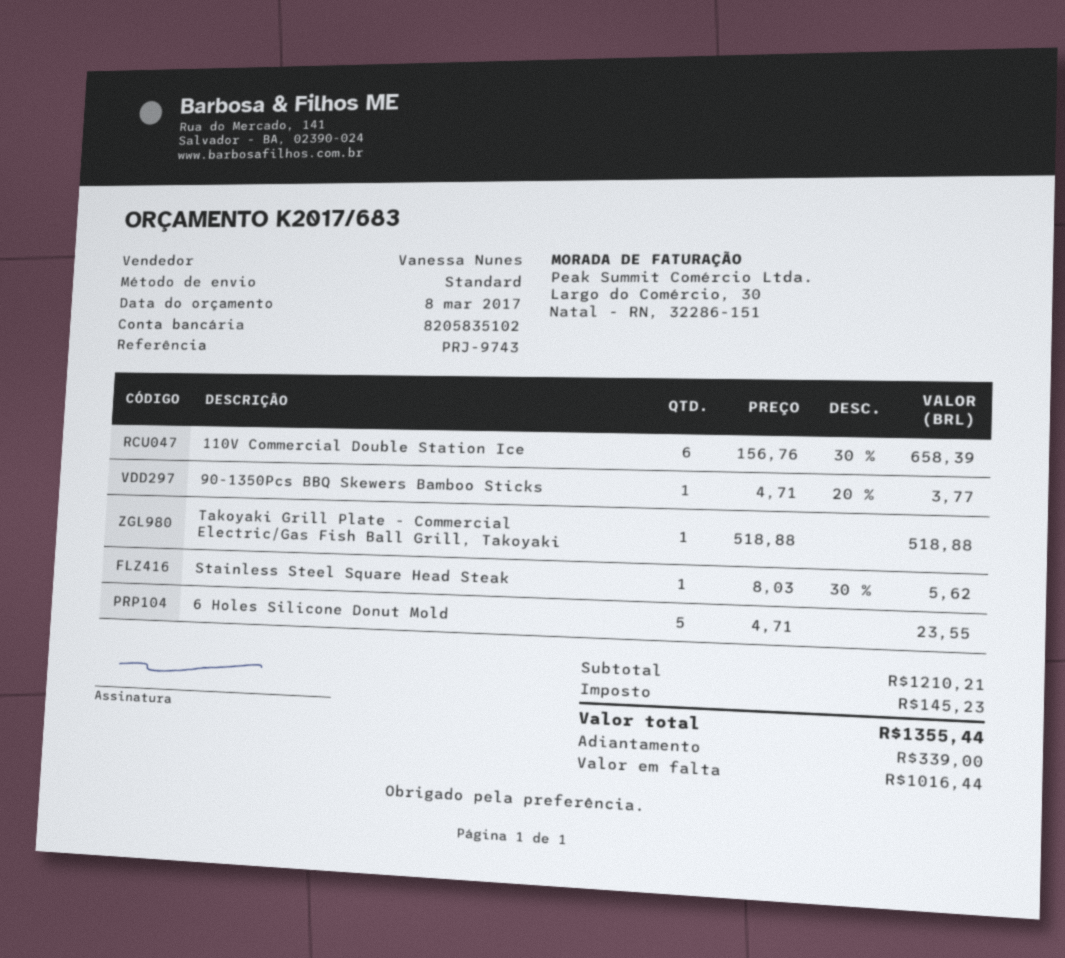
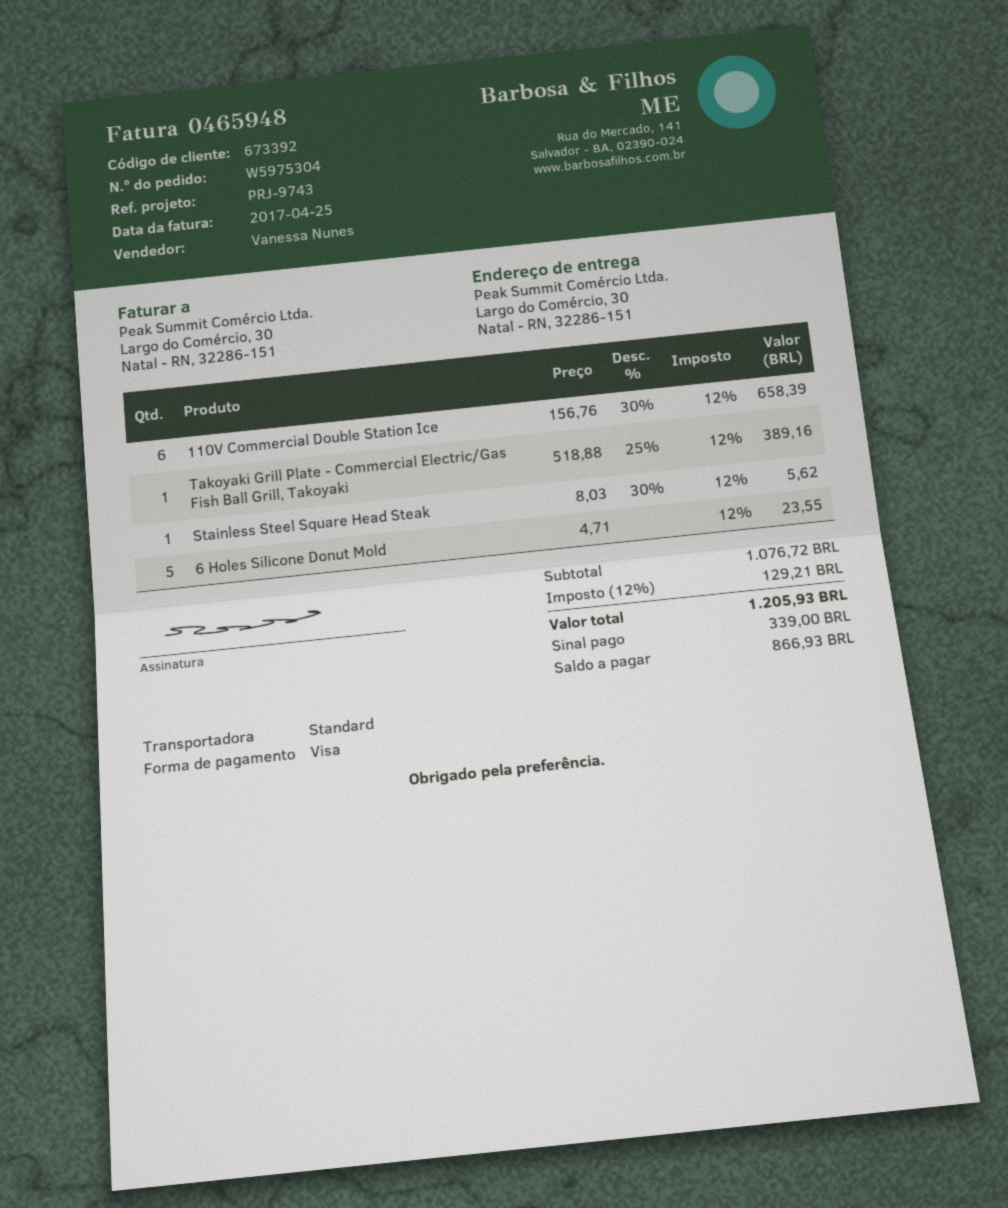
90-1350Pcs BBQ Skewers Bamboo Sticks: 1 x 4.71 - 20% = 3.77 -> none
Takoyaki Grill Plate - Commercial Electric/Gas Fish Ball Grill, Takoyaki: 1 x 518.88 = 518.88 -> 1 x 518.88 - 25% = 389.16
subtotal: 1210.21 -> 1076.72
tax: 145.23 -> 129.21
total: 1355.44 -> 1205.93
balance: 1016.44 -> 866.93

